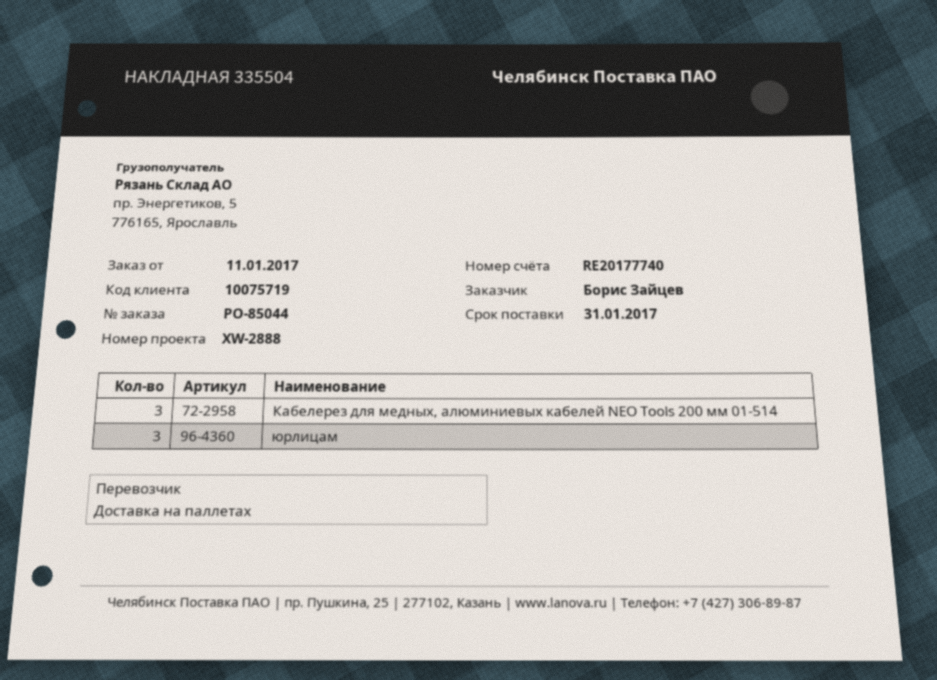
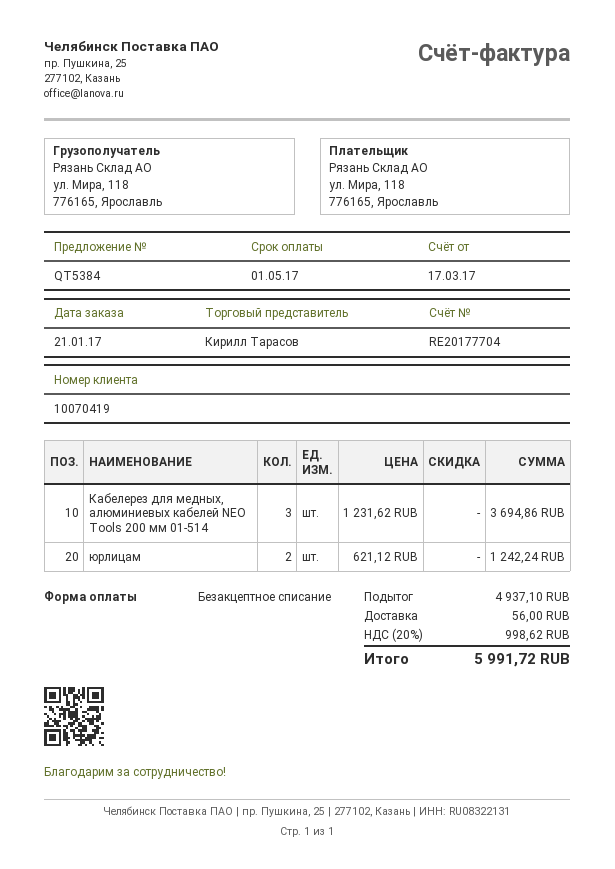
order date: 2017-01-11 -> 2017-01-21
invoice number: RE20177740 -> RE20177704
customer number: 10075719 -> 10070419
ship to: пр. Энергетиков, 5, 776165, Ярославль -> ул. Мира, 118, 776165, Ярославль
юрлицам: 3 -> 2

